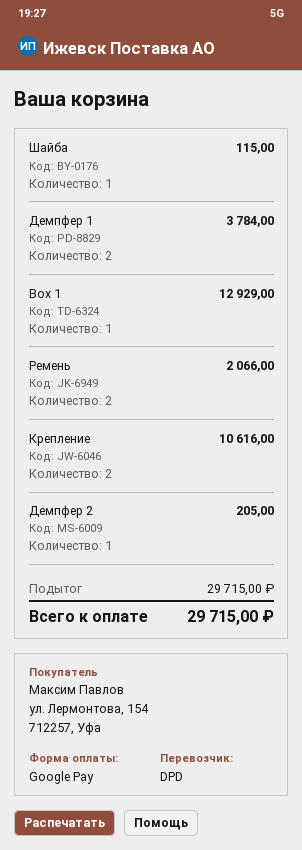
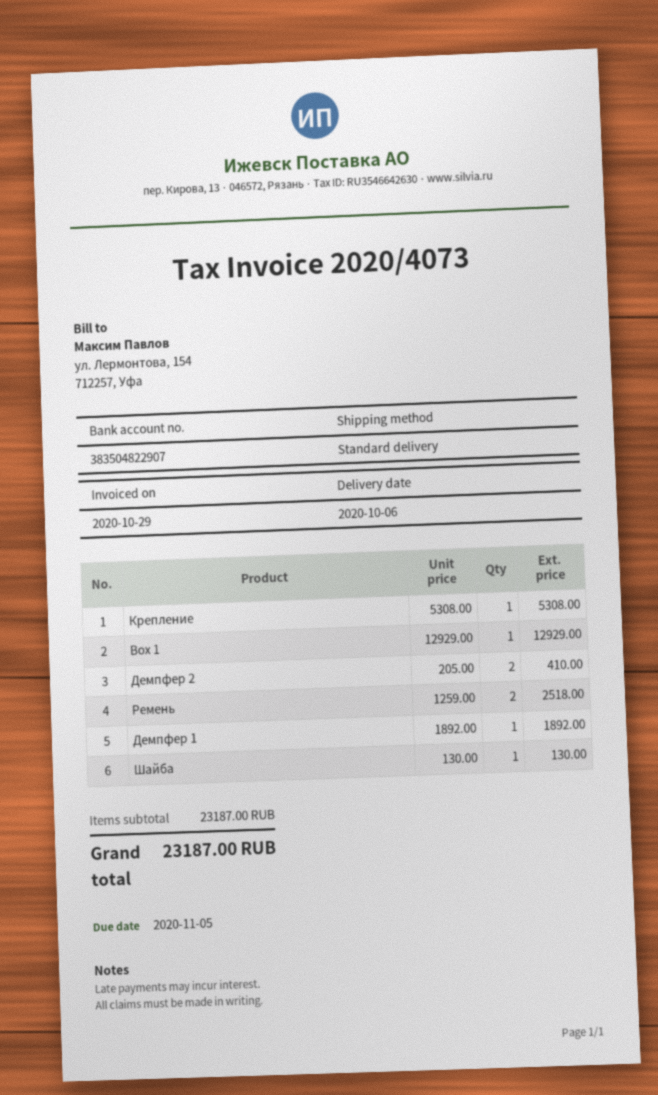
shipping method: DPD -> standard
Шайба: 1 for 115.00 -> 1 for 130.00
Демпфер 1: 2 for 3784.00 -> 1 for 1892.00
Ремень: 2 for 2066.00 -> 2 for 2518.00
Крепление: 2 for 10616.00 -> 1 for 5308.00
Демпфер 2: 1 for 205.00 -> 2 for 410.00
subtotal: 29715.00 -> 23187.00
total: 29715.00 -> 23187.00

